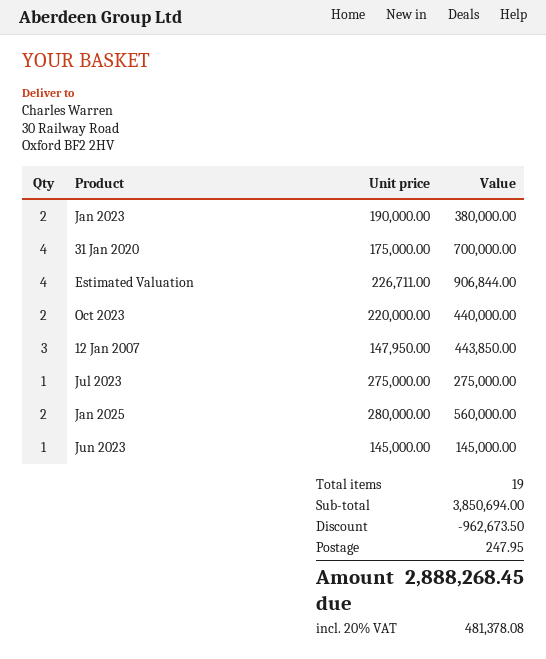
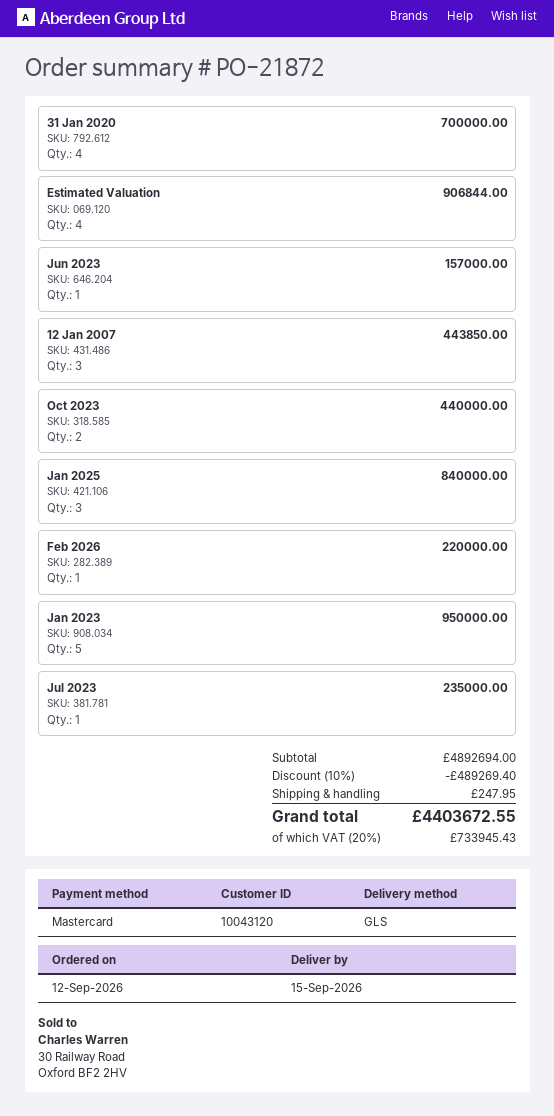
Jan 2023: 2 for 380000.00 -> 5 for 950000.00
Jul 2023: 1 for 275000.00 -> 1 for 235000.00
Jan 2025: 2 for 560000.00 -> 3 for 840000.00
Jun 2023: 1 for 145000.00 -> 1 for 157000.00
Feb 2026: none -> 1 for 220000.00
subtotal: 3850694.00 -> 4892694.00
discount: 962673.50 -> 489269.40
tax: 20% = 481378.08 -> 20% = 733945.43
total: 2888268.45 -> 4403672.55

